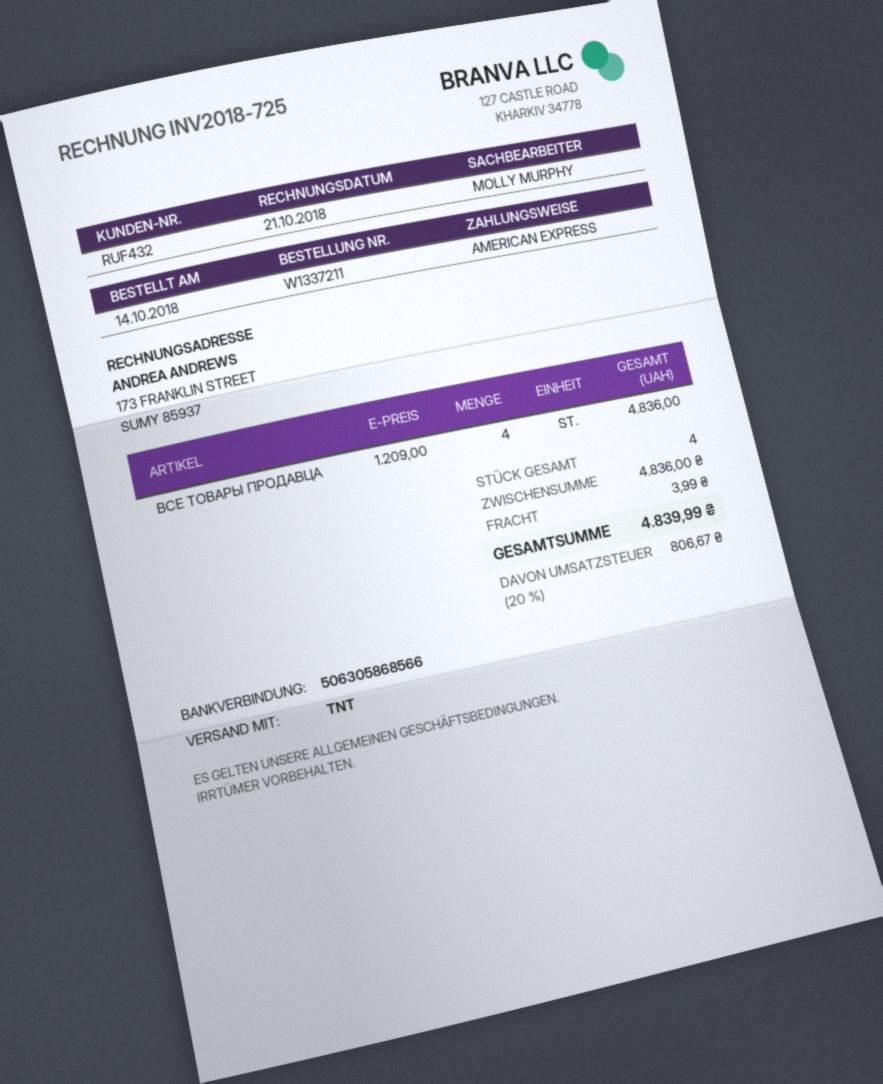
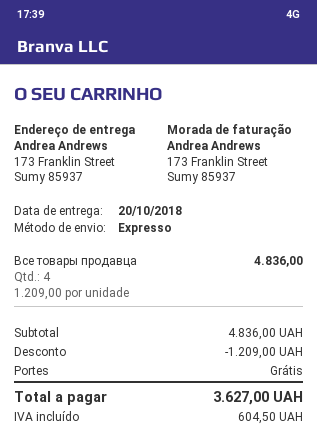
shipping method: TNT -> express
discount: none -> 1209.00
shipping: 3.99 -> 0.00
tax: 806.67 -> 604.50
total: 4839.99 -> 3627.00

